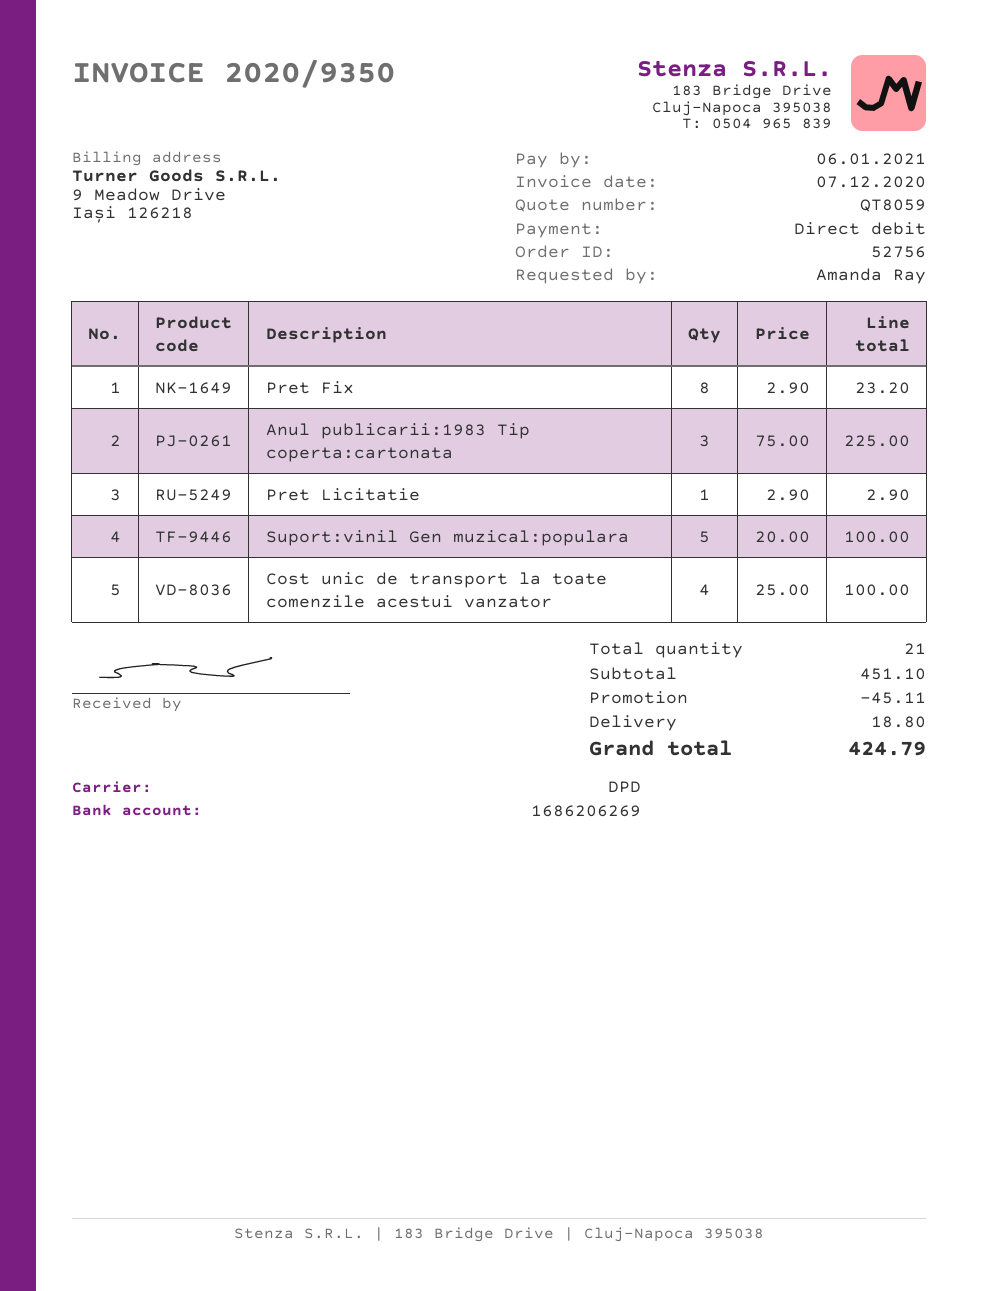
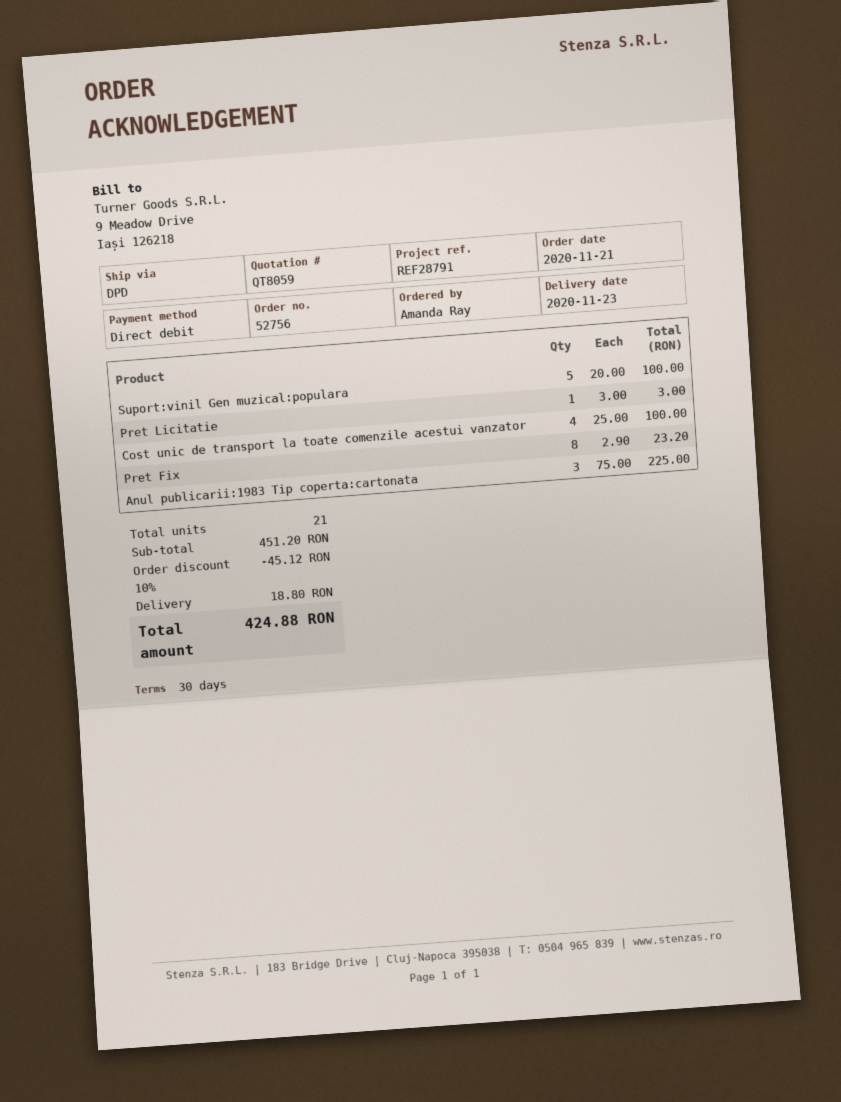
Pret Licitatie: 1 x 2.90 = 2.90 -> 1 x 3.00 = 3.00
subtotal: 451.10 -> 451.20
discount: 45.11 -> 45.12
total: 424.79 -> 424.88

